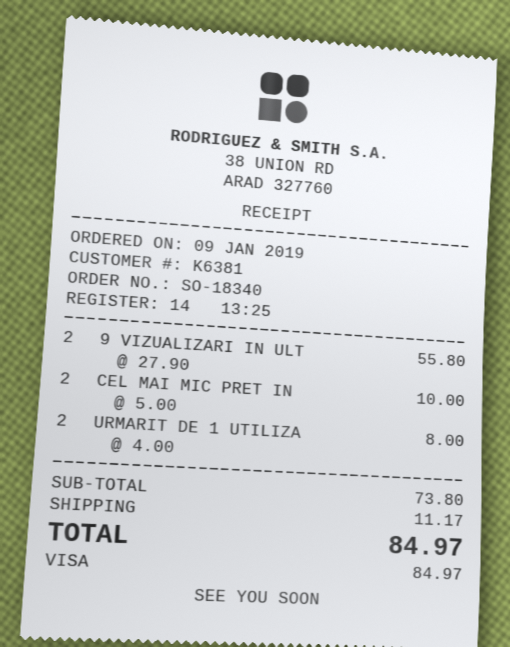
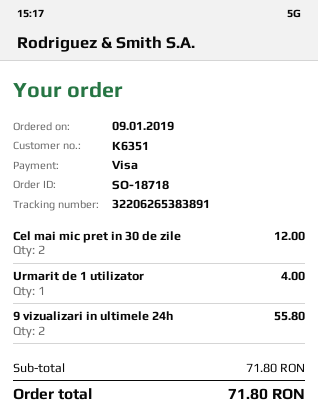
order number: SO-18340 -> SO-18718
customer number: K6381 -> K6351
CEL MAI MIC PRET IN: 2 for 10.00 -> 2 for 12.00
URMARIT DE 1 UTILIZA: 2 for 8.00 -> 1 for 4.00
subtotal: 73.80 -> 71.80
shipping: 11.17 -> none
total: 84.97 -> 71.80

